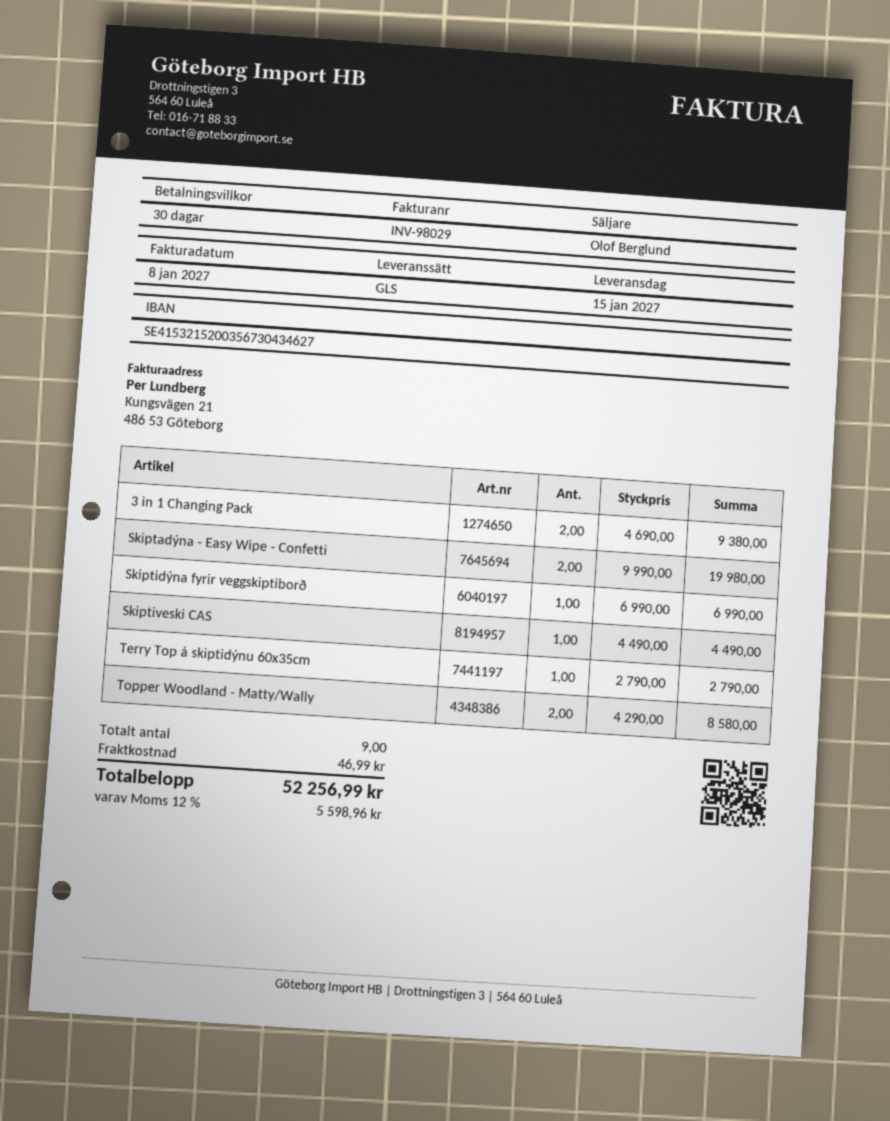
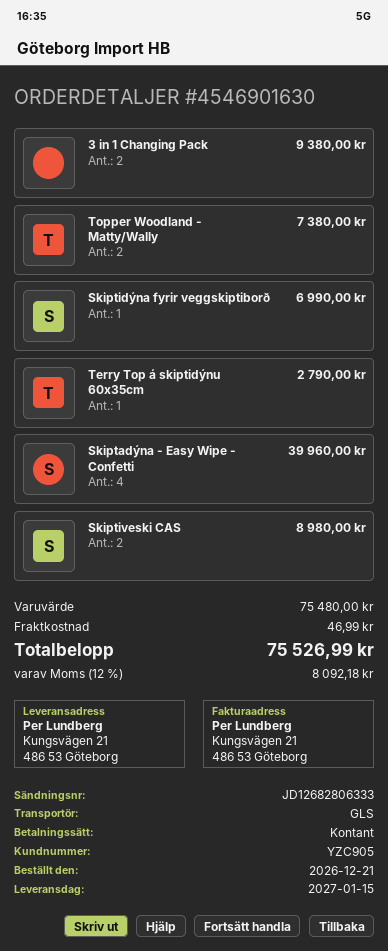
Skiptadýna - Easy Wipe - Confetti: 2 for 19980.00 -> 4 for 39960.00
Skiptiveski CAS: 1 for 4490.00 -> 2 for 8980.00
Topper Woodland - Matty/Wally: 2 for 8580.00 -> 2 for 7380.00
tax: 12% = 5598.96 -> 12% = 8092.18
total: 52256.99 -> 75526.99

